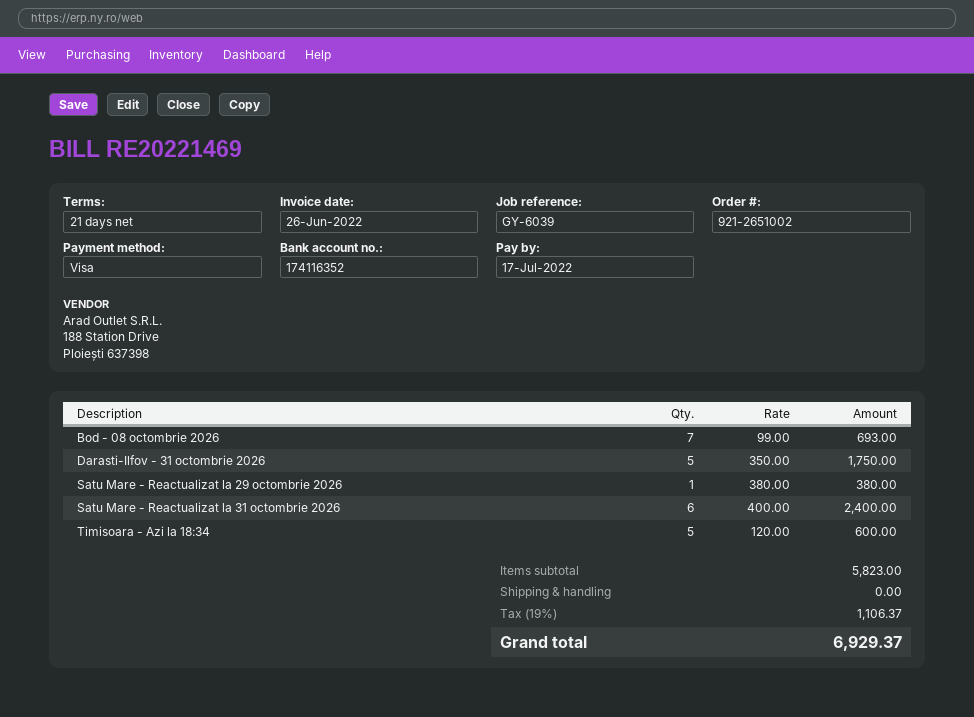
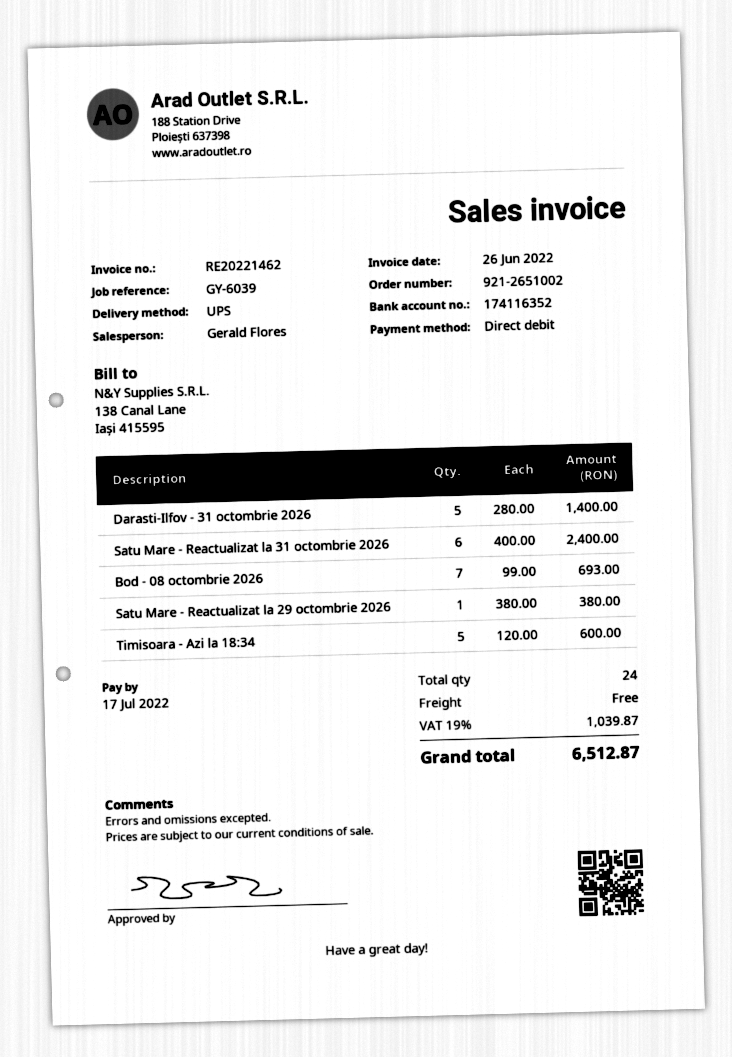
invoice number: RE20221469 -> RE20221462
payment method: Visa -> direct debit
Darasti-Ilfov - 31 octombrie 2026: 5 x 350.00 = 1750.00 -> 5 x 280.00 = 1400.00
tax: 19% = 1106.37 -> 19% = 1039.87
total: 6929.37 -> 6512.87

